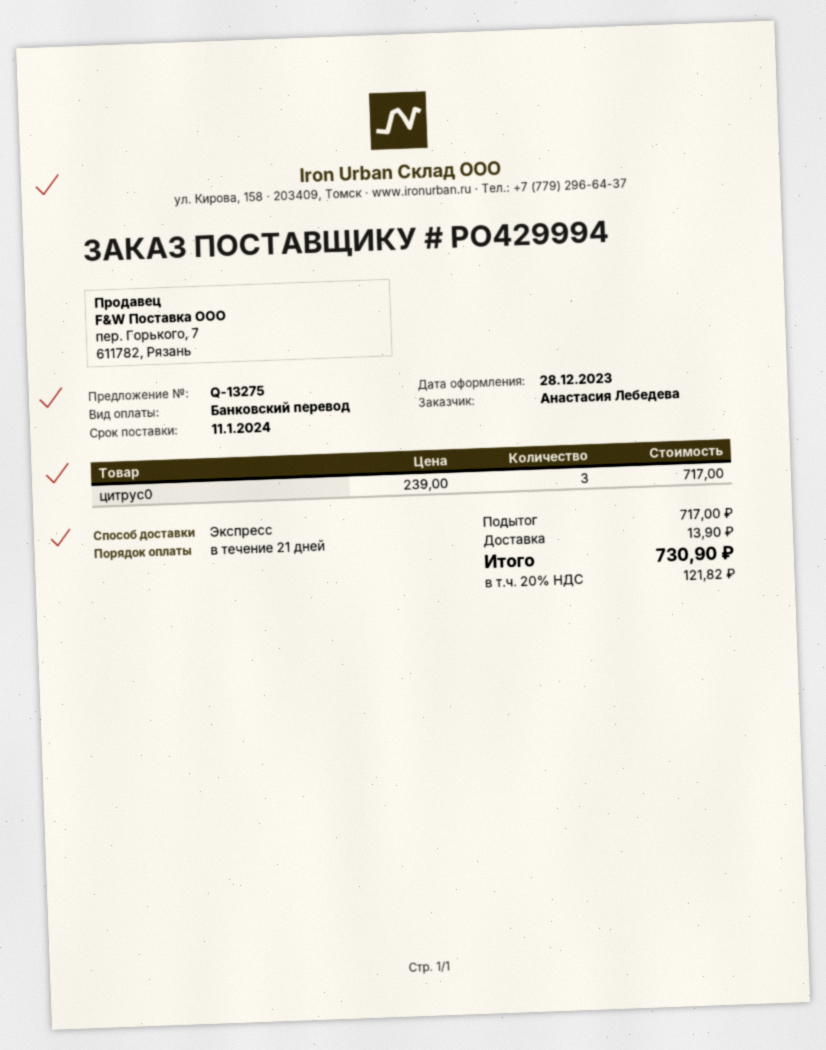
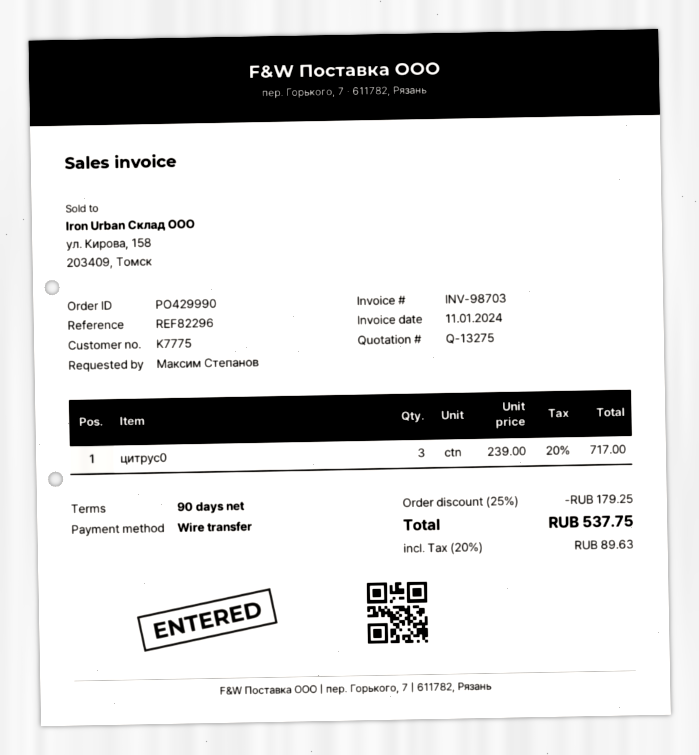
order number: PO429994 -> PO429990
payment terms: 21 days -> 90 days
ordered by: Анастасия Лебедева -> Максим Степанов
discount: none -> 25% = 179.25
shipping: 13.90 -> none
tax: 20% = 121.82 -> 20% = 89.63
total: 730.90 -> 537.75

